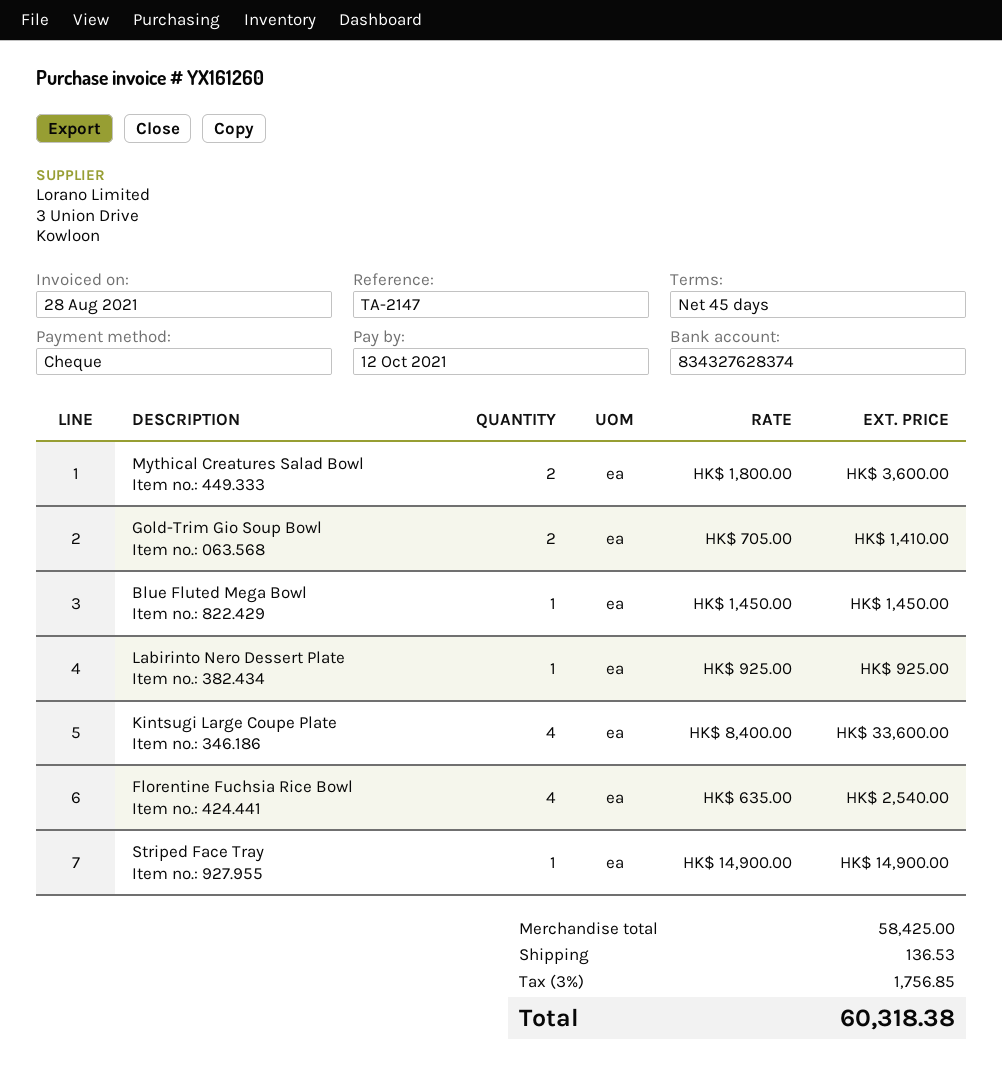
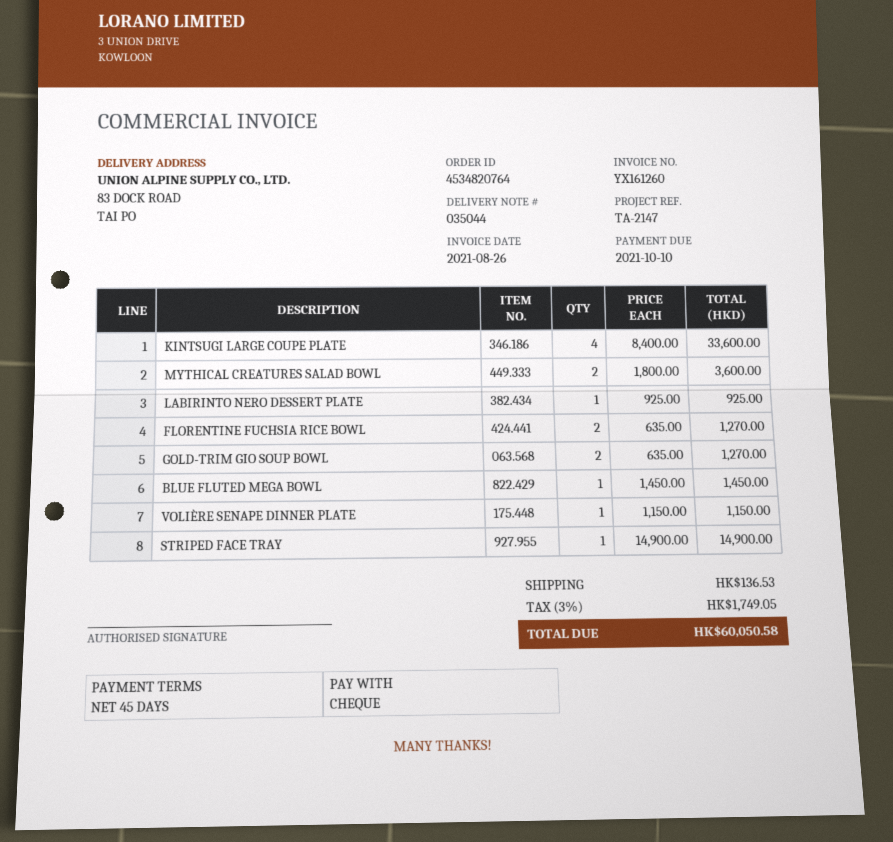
invoice date: 2021-08-28 -> 2021-08-26
due date: 2021-10-12 -> 2021-10-10
Gold-Trim Gio Soup Bowl: 2 x 705.00 = 1410.00 -> 2 x 635.00 = 1270.00
Florentine Fuchsia Rice Bowl: 4 x 635.00 = 2540.00 -> 2 x 635.00 = 1270.00
VOLIÈRE SENAPE DINNER PLATE: none -> 1 x 1150.00 = 1150.00
tax: 3% = 1756.85 -> 3% = 1749.05
total: 60318.38 -> 60050.58

